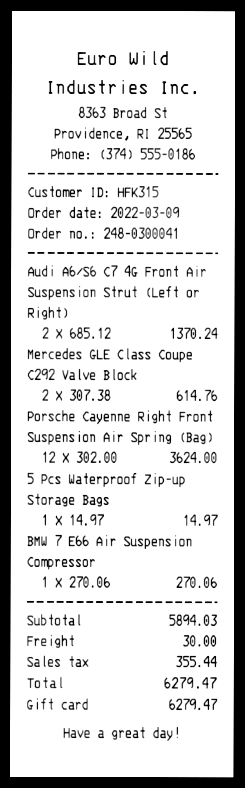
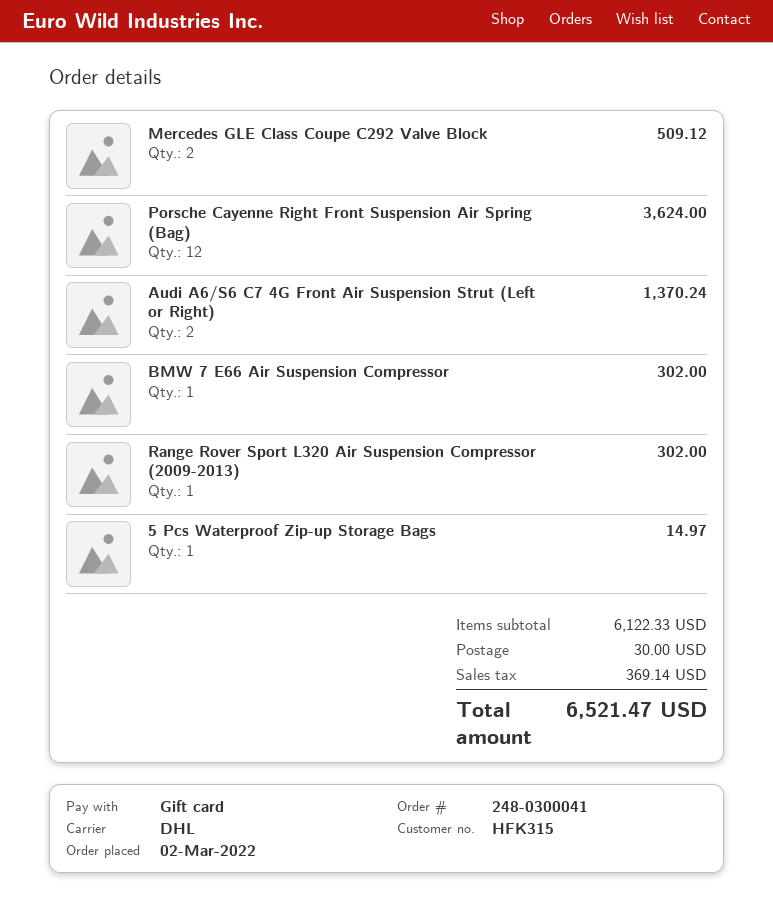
order date: 2022-03-09 -> 2022-03-02
Mercedes GLE Class Coupe C292 Valve Block: 2 for 614.76 -> 2 for 509.12
BMW 7 E66 Air Suspension Compressor: 1 for 270.06 -> 1 for 302.00
Range Rover Sport L320 Air Suspension Compressor (2009-2013): none -> 1 for 302.00
subtotal: 5894.03 -> 6122.33
tax: 355.44 -> 369.14
total: 6279.47 -> 6521.47

